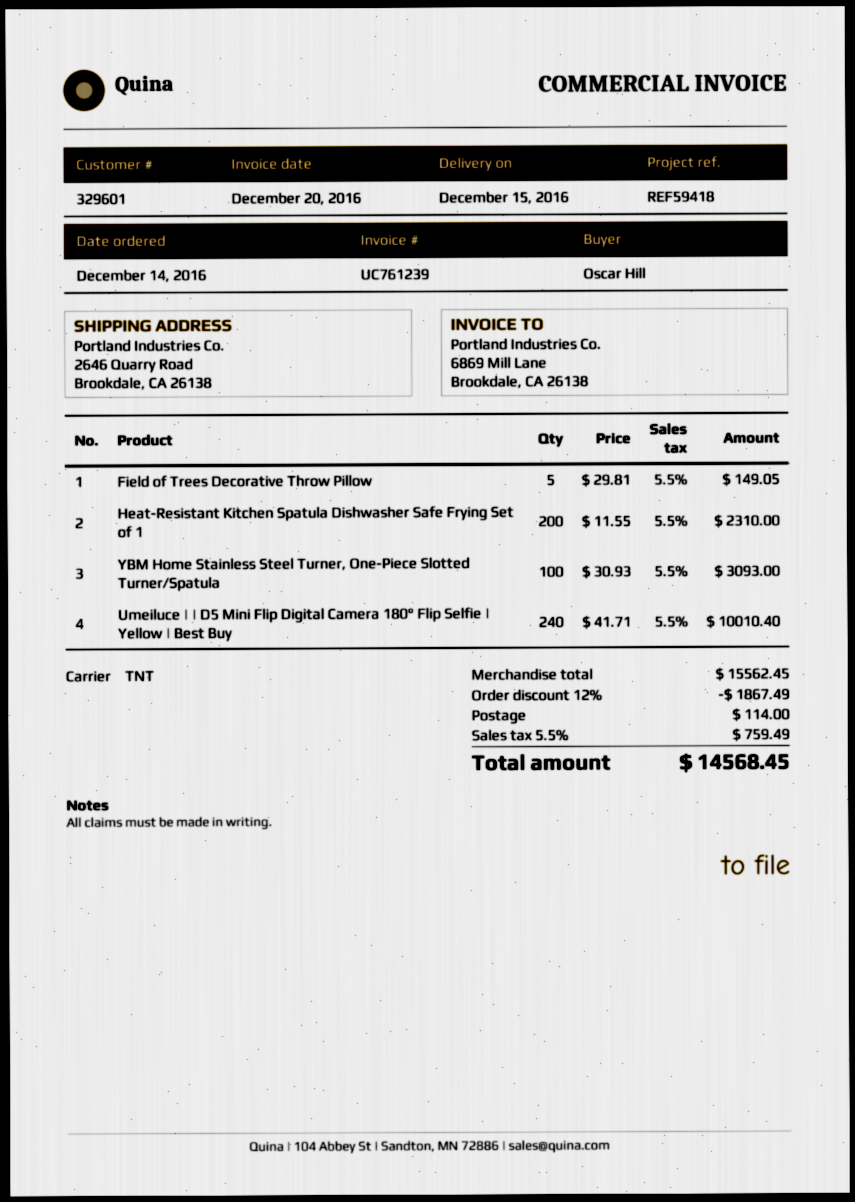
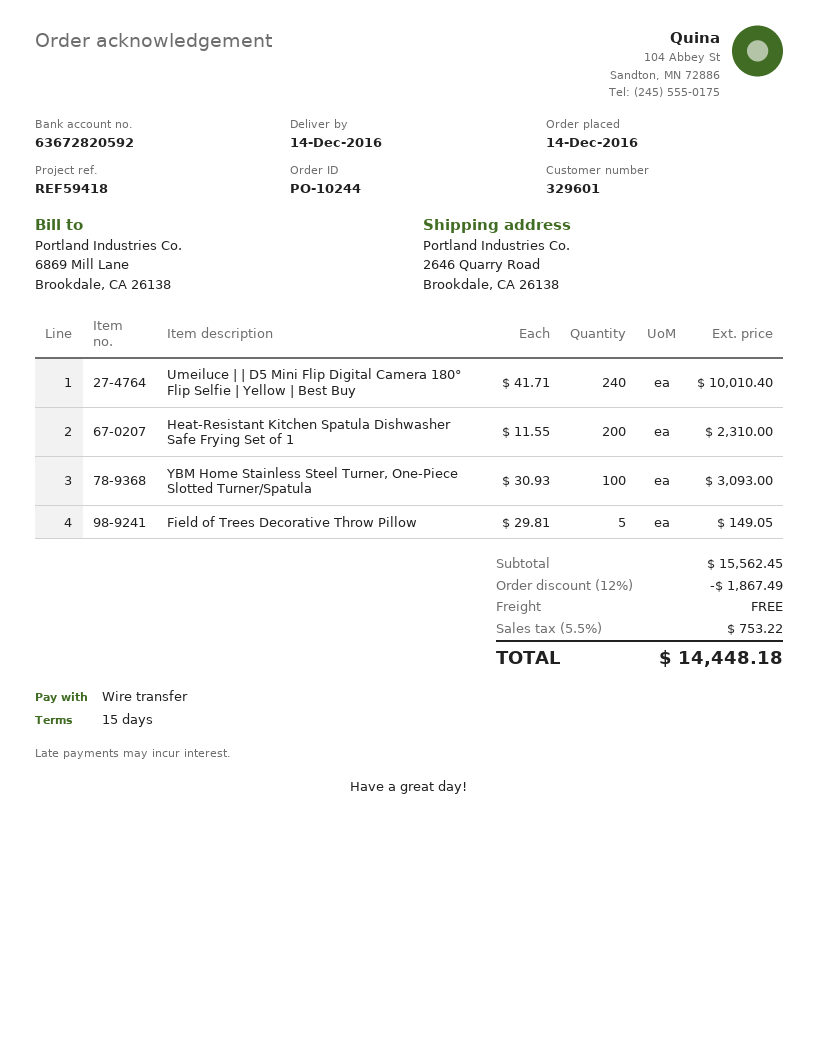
delivery date: 2016-12-15 -> 2016-12-14
shipping: 114.00 -> 0.00
tax: 5.5% = 759.49 -> 5.5% = 753.22
total: 14568.45 -> 14448.18

